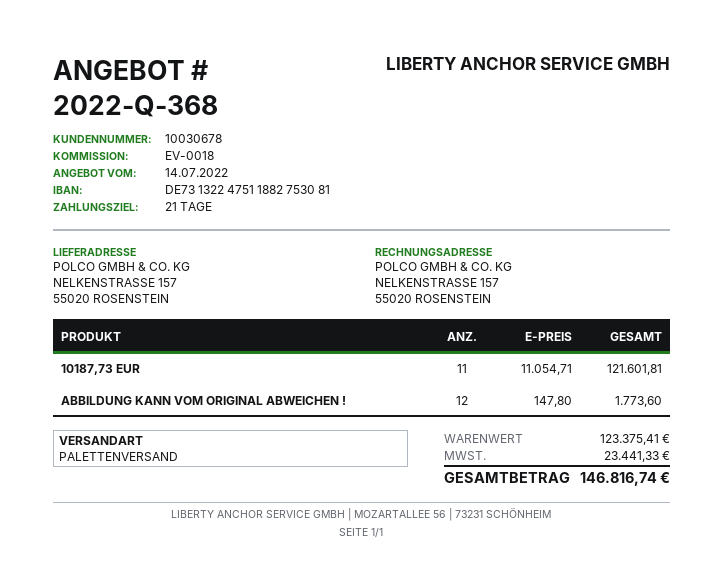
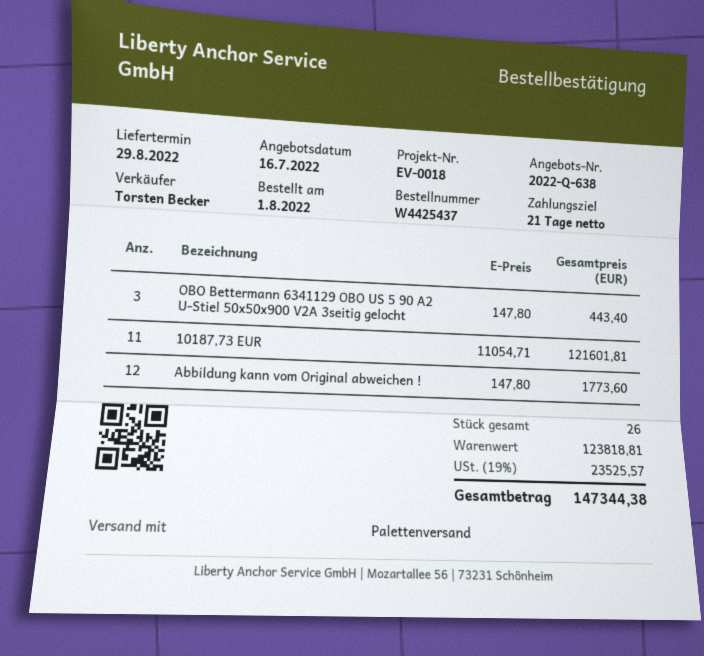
quote number: 2022-Q-368 -> 2022-Q-638
quote date: 2022-07-14 -> 2022-07-16
OBO Bettermann 6341129 OBO US 5 90 A2 U-Stiel 50x50x900 V2A 3seitig gelocht: none -> 3 x 147.80 = 443.40
subtotal: 123375.41 -> 123818.81
tax: 23441.33 -> 23525.57
total: 146816.74 -> 147344.38

